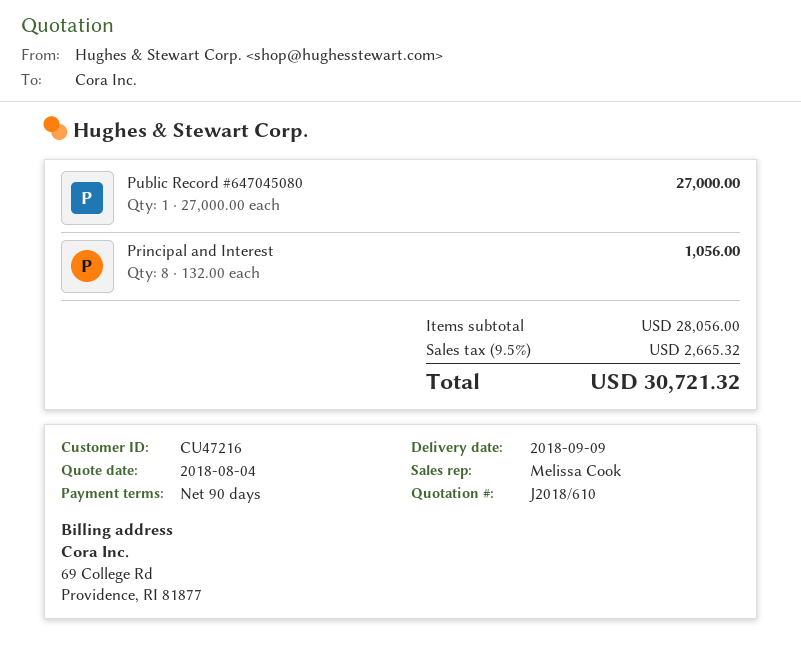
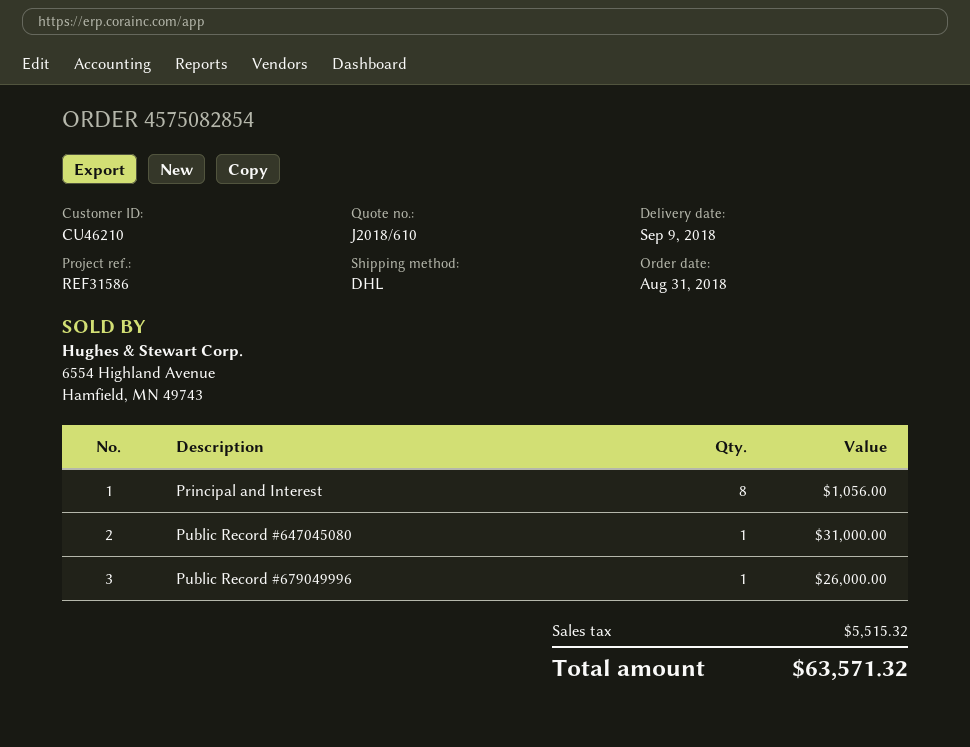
customer number: CU47216 -> CU46210
Public Record #647045080: 1 for 27000.00 -> 1 for 31000.00
Public Record #679049996: none -> 1 for 26000.00
tax: 2665.32 -> 5515.32
total: 30721.32 -> 63571.32

